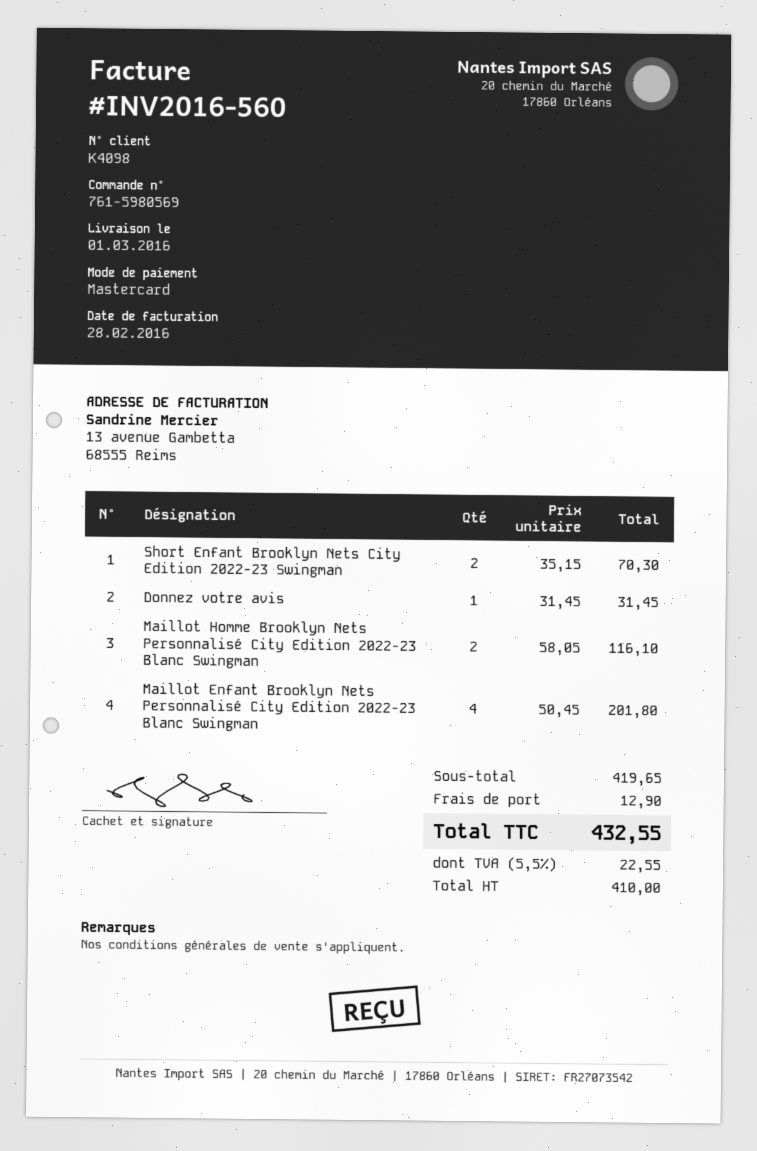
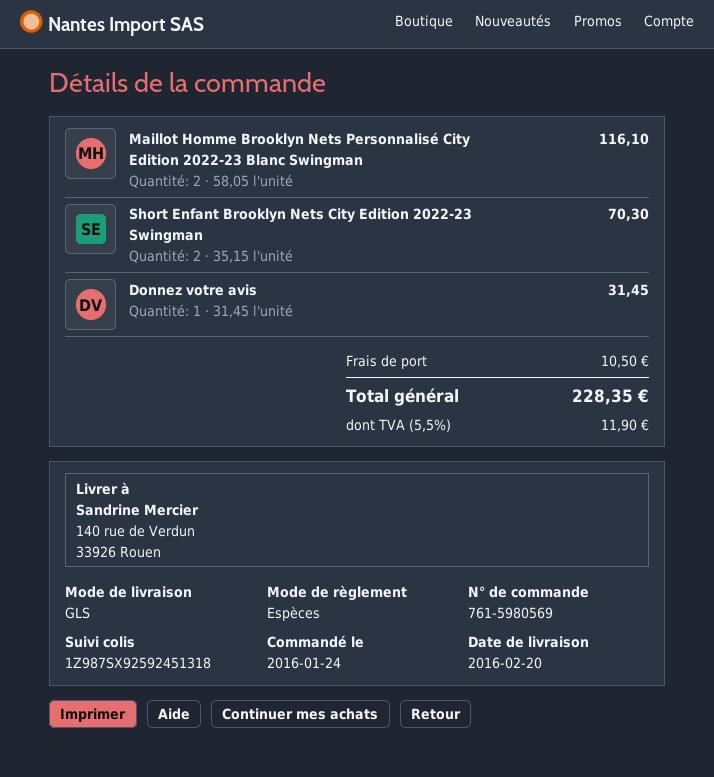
delivery date: 2016-03-01 -> 2016-02-20
payment method: Mastercard -> cash
Maillot Enfant Brooklyn Nets Personnalisé City Edition 2022-23 Blanc Swingman: 4 x 50.45 = 201.80 -> none
shipping: 12.90 -> 10.50
tax: 5.5% = 22.55 -> 5.5% = 11.90
total: 432.55 -> 228.35

